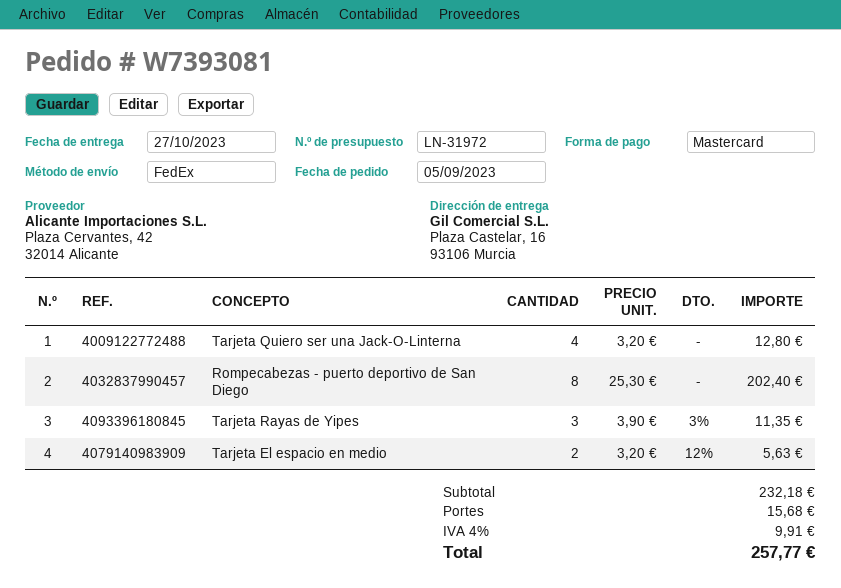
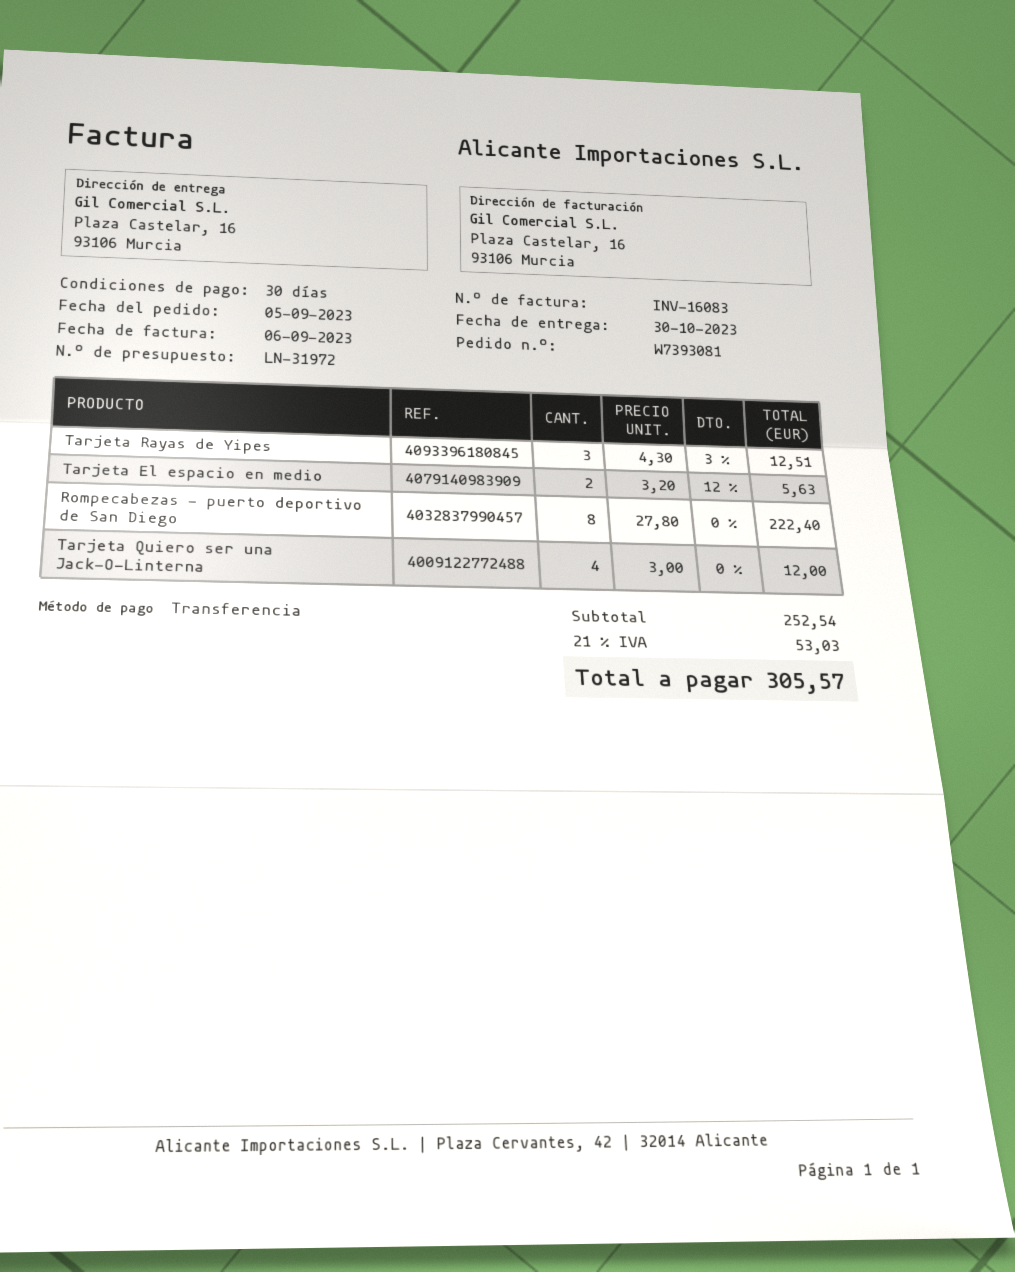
delivery date: 2023-10-27 -> 2023-10-30
payment method: Mastercard -> bank transfer
Tarjeta Quiero ser una Jack-O-Linterna: 4 x 3.20 = 12.80 -> 4 x 3.00 = 12.00
Rompecabezas - puerto deportivo de San Diego: 8 x 25.30 = 202.40 -> 8 x 27.80 = 222.40
Tarjeta Rayas de Yipes: 3 x 3.90 - 3% = 11.35 -> 3 x 4.30 - 3% = 12.51
subtotal: 232.18 -> 252.54
shipping: 15.68 -> none
tax: 4% = 9.91 -> 21% = 53.03
total: 257.77 -> 305.57

